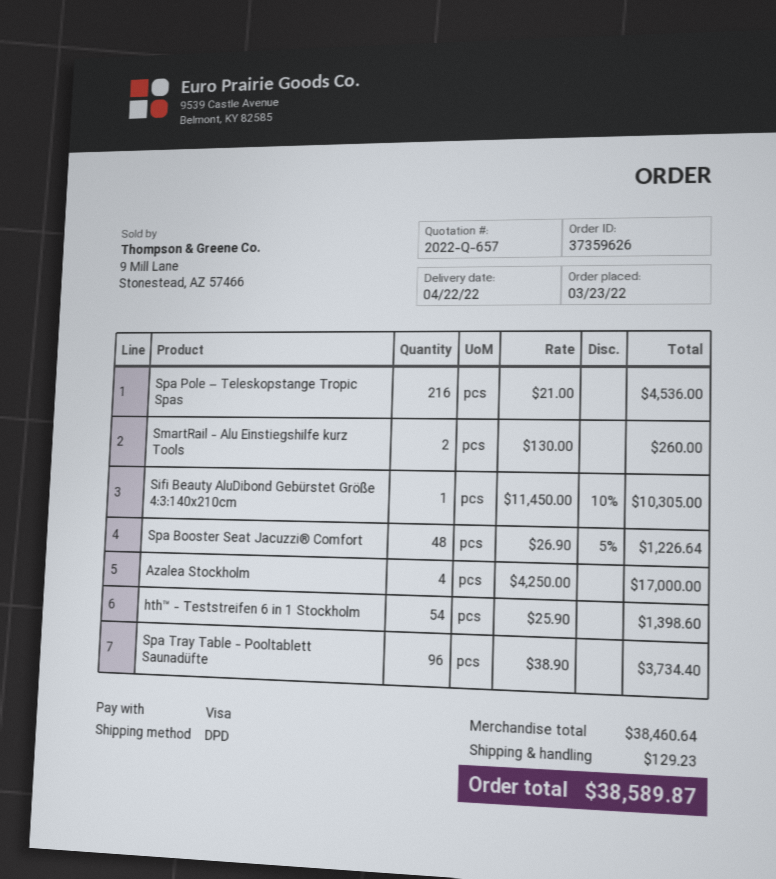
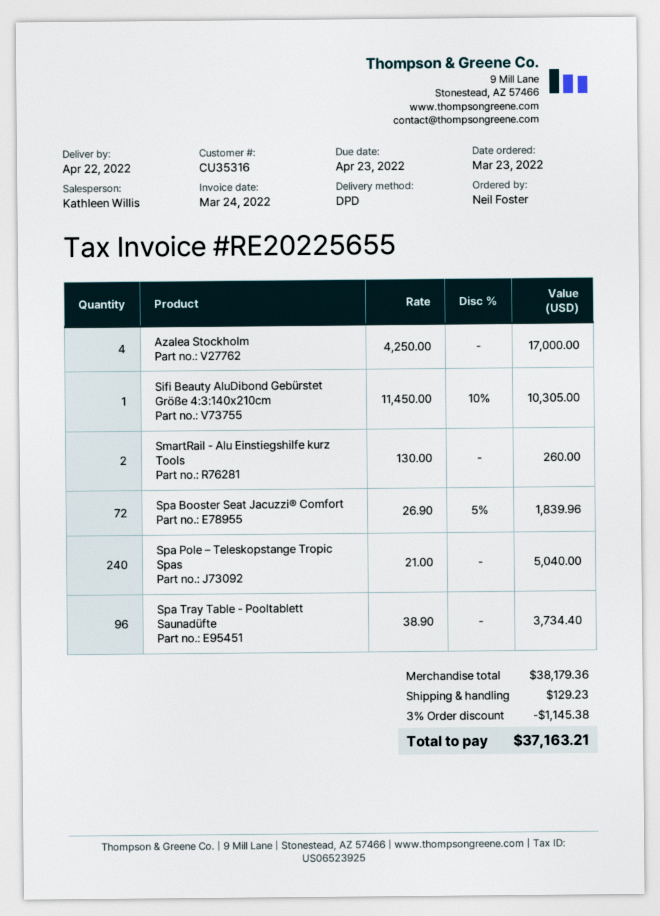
Spa Pole – Teleskopstange Tropic Spas: 216 x 21.00 = 4536.00 -> 240 x 21.00 = 5040.00
Spa Booster Seat Jacuzzi® Comfort: 48 x 26.90 - 5% = 1226.64 -> 72 x 26.90 - 5% = 1839.96
hth™ - Teststreifen 6 in 1 Stockholm: 54 x 25.90 = 1398.60 -> none
subtotal: 38460.64 -> 38179.36
discount: none -> 3% = 1145.38
total: 38589.87 -> 37163.21

